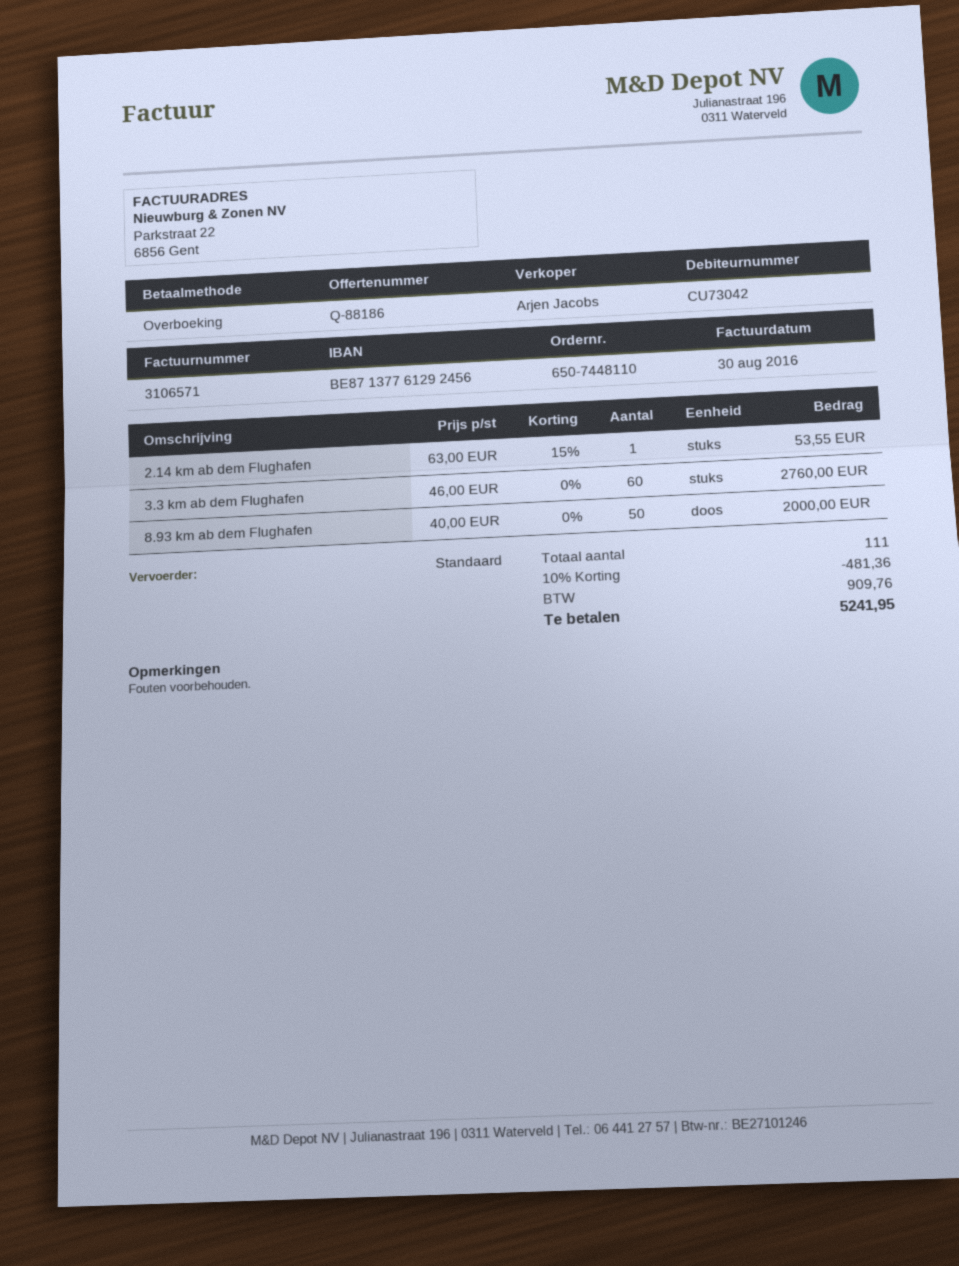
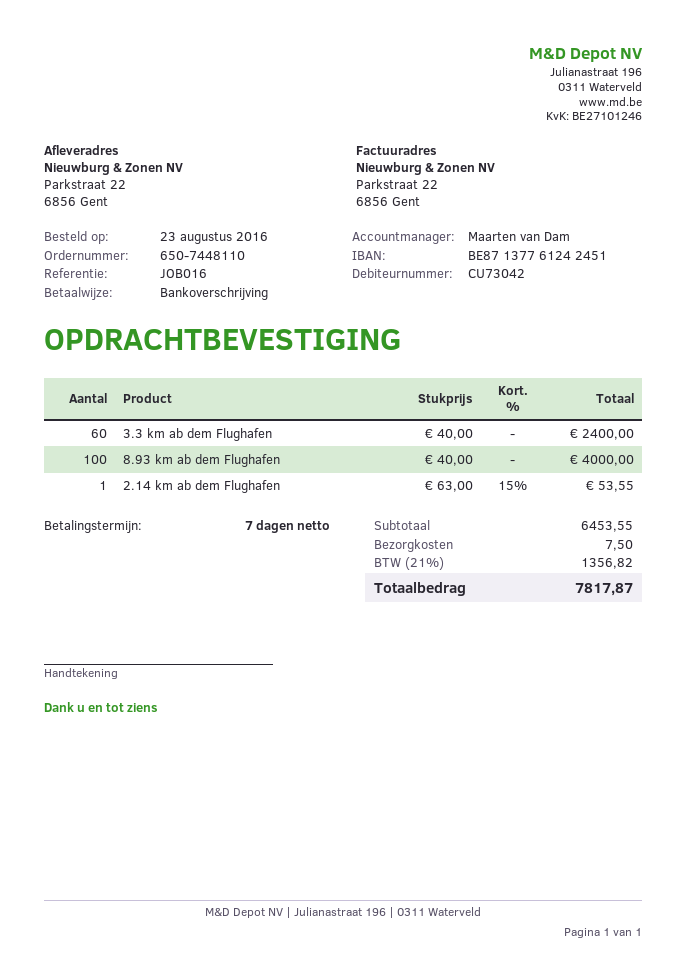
sales rep: Arjen Jacobs -> Maarten van Dam
bank account: BE87137761292456 -> BE87137761242451
3.3 km ab dem Flughafen: 60 x 46.00 = 2760.00 -> 60 x 40.00 = 2400.00
8.93 km ab dem Flughafen: 50 x 40.00 = 2000.00 -> 100 x 40.00 = 4000.00
discount: 10% = 481.36 -> none
shipping: none -> 7.50
tax: 909.76 -> 1356.82
total: 5241.95 -> 7817.87

